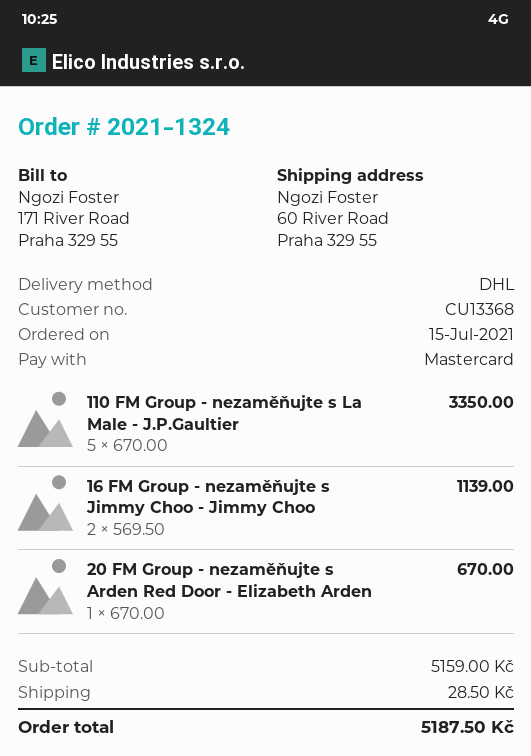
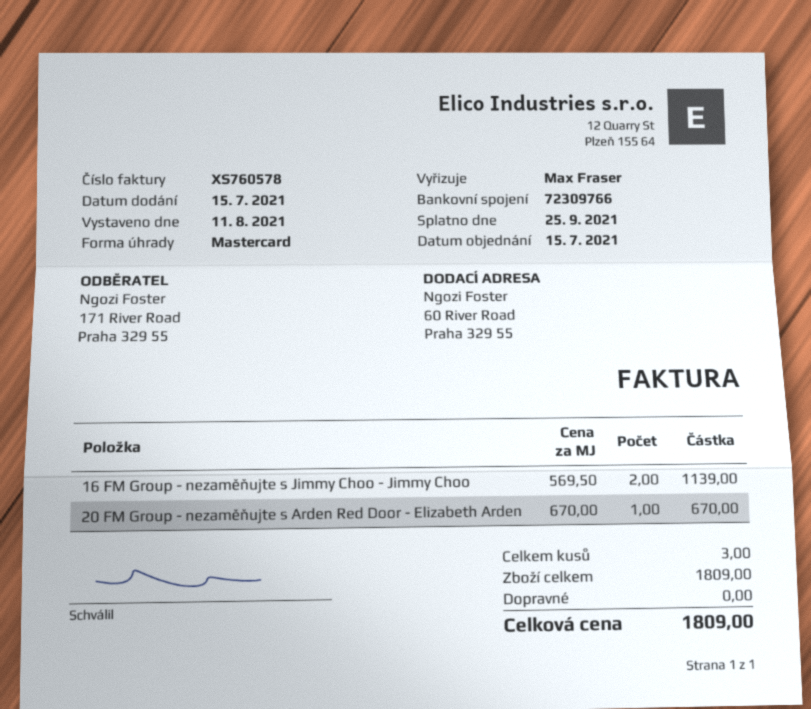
110 FM Group - nezaměňujte s La Male - J.P.Gaultier: 5 x 670.00 = 3350.00 -> none
subtotal: 5159.00 -> 1809.00
shipping: 28.50 -> 0.00
total: 5187.50 -> 1809.00

